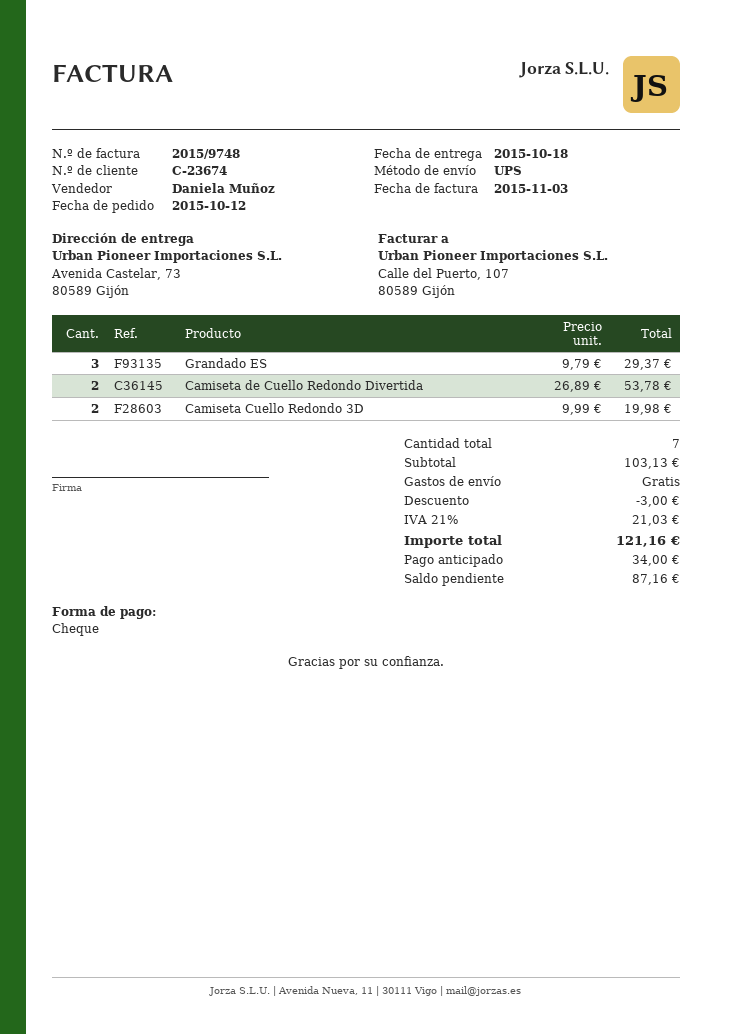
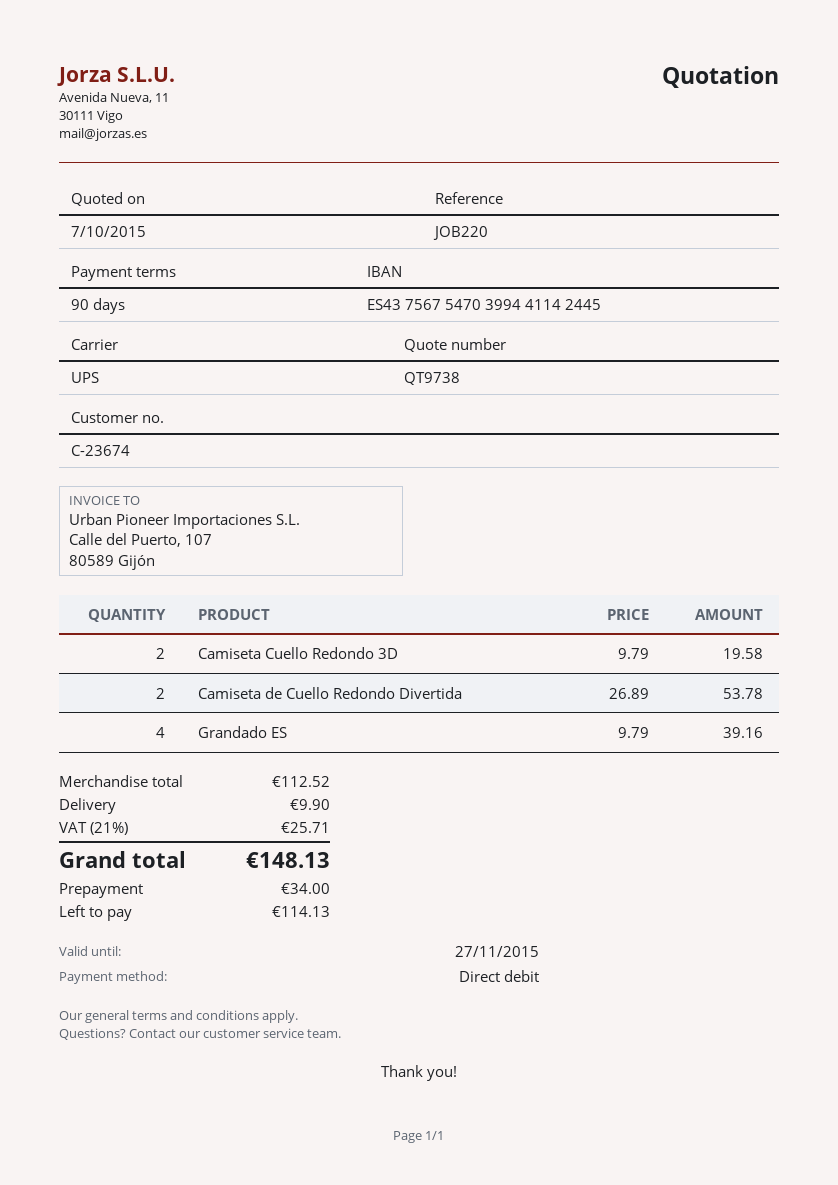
payment method: cheque -> direct debit
Grandado ES: 3 x 9.79 = 29.37 -> 4 x 9.79 = 39.16
Camiseta Cuello Redondo 3D: 2 x 9.99 = 19.98 -> 2 x 9.79 = 19.58
subtotal: 103.13 -> 112.52
discount: 3.00 -> none
shipping: 0.00 -> 9.90
tax: 21% = 21.03 -> 21% = 25.71
total: 121.16 -> 148.13
balance: 87.16 -> 114.13

